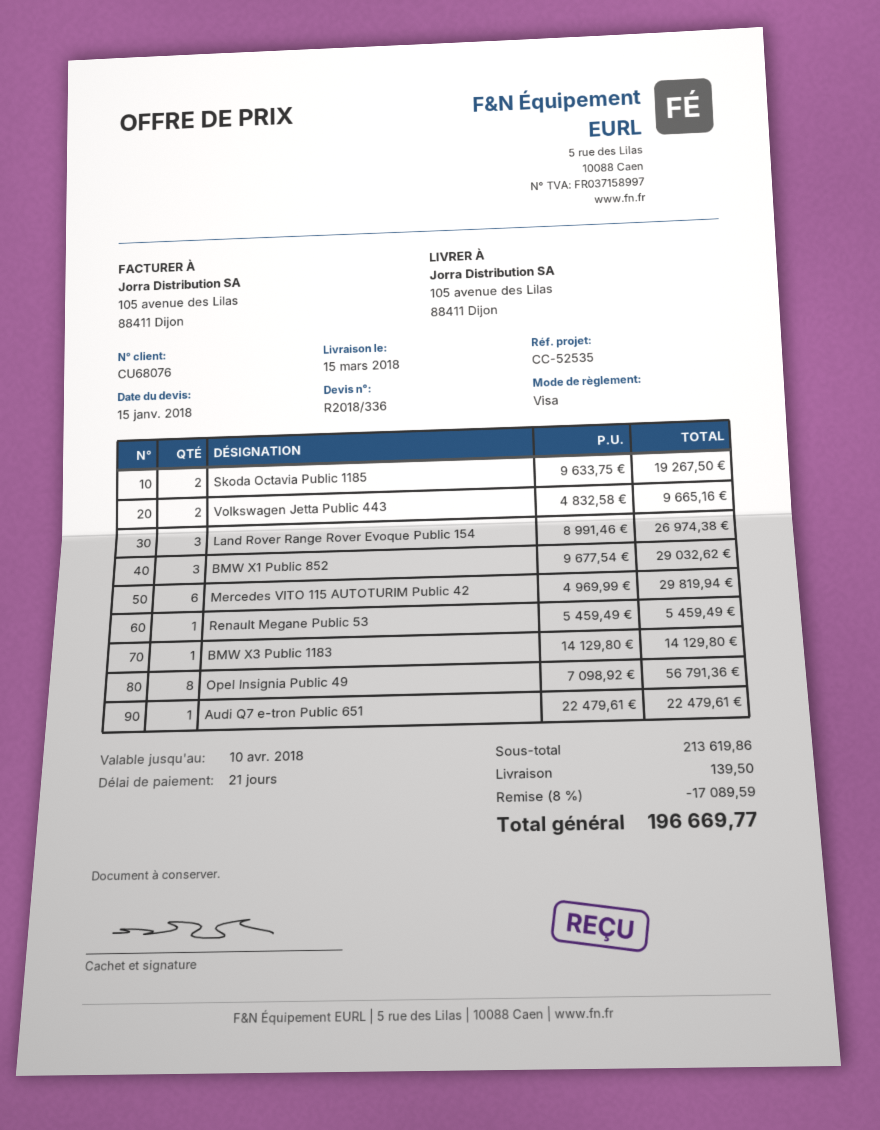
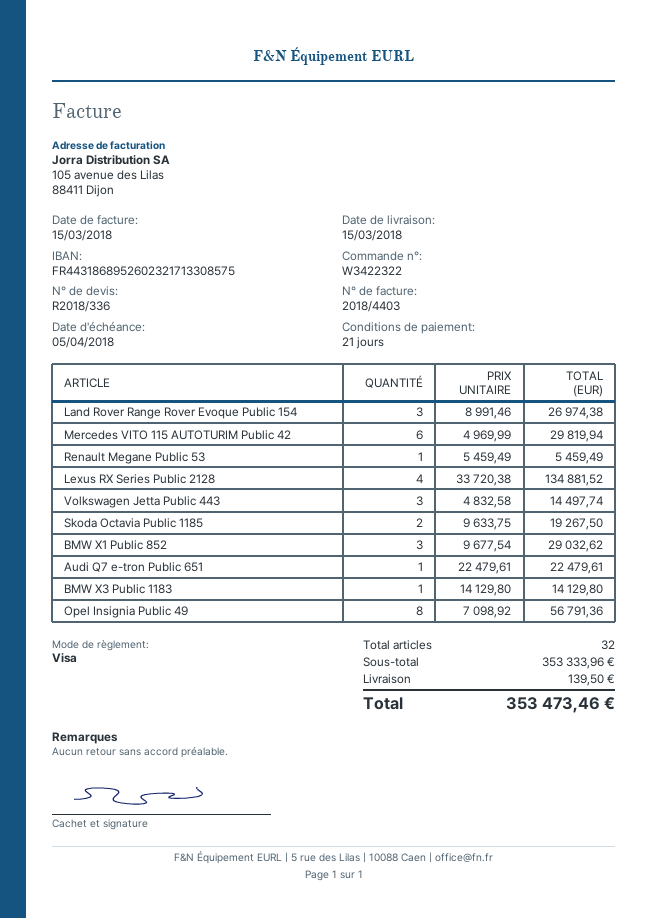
Volkswagen Jetta Public 443: 2 x 4832.58 = 9665.16 -> 3 x 4832.58 = 14497.74
Lexus RX Series Public 2128: none -> 4 x 33720.38 = 134881.52
subtotal: 213619.86 -> 353333.96
discount: 8% = 17089.59 -> none
total: 196669.77 -> 353473.46

